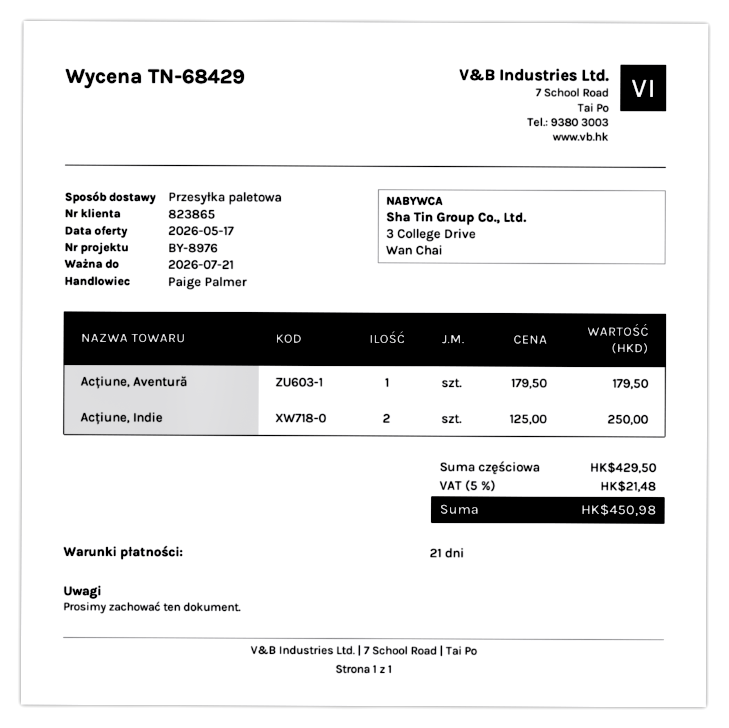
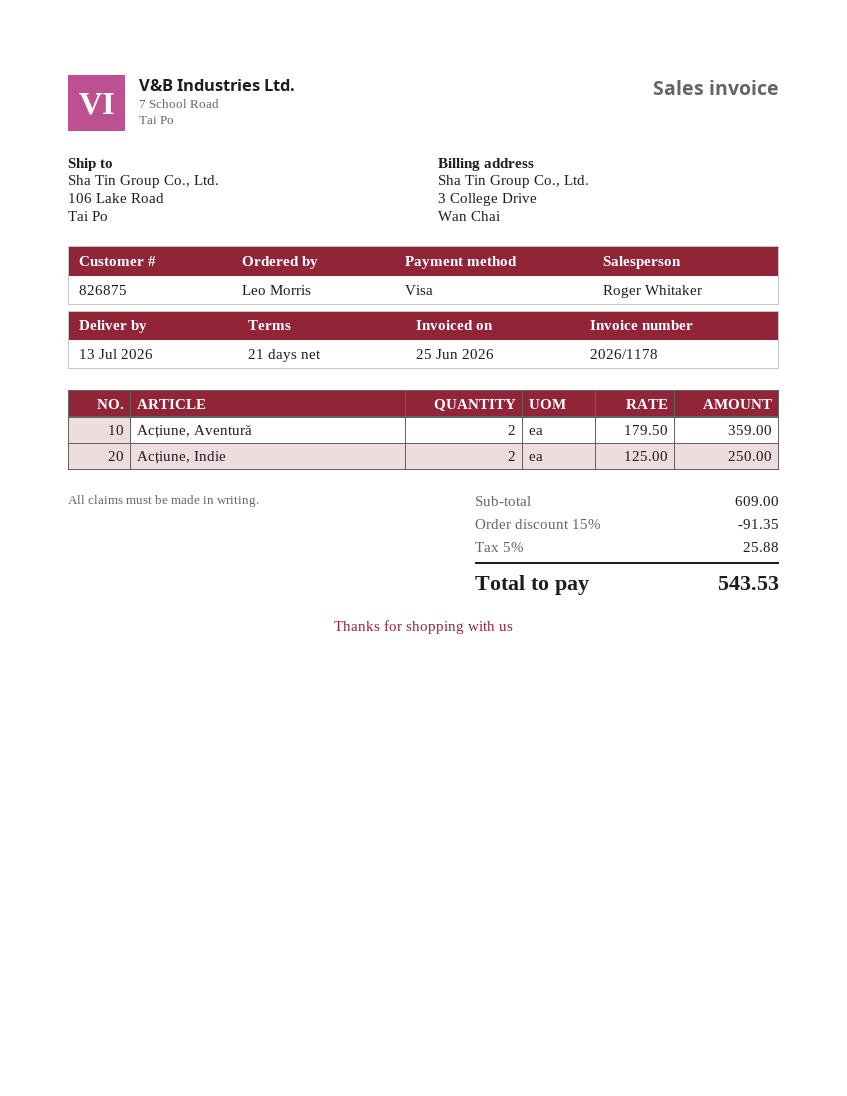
customer number: 823865 -> 826875
sales rep: Paige Palmer -> Roger Whitaker
Acțiune, Aventură: 1 x 179.50 = 179.50 -> 2 x 179.50 = 359.00
subtotal: 429.50 -> 609.00
discount: none -> 15% = 91.35
tax: 5% = 21.48 -> 5% = 25.88
total: 450.98 -> 543.53

